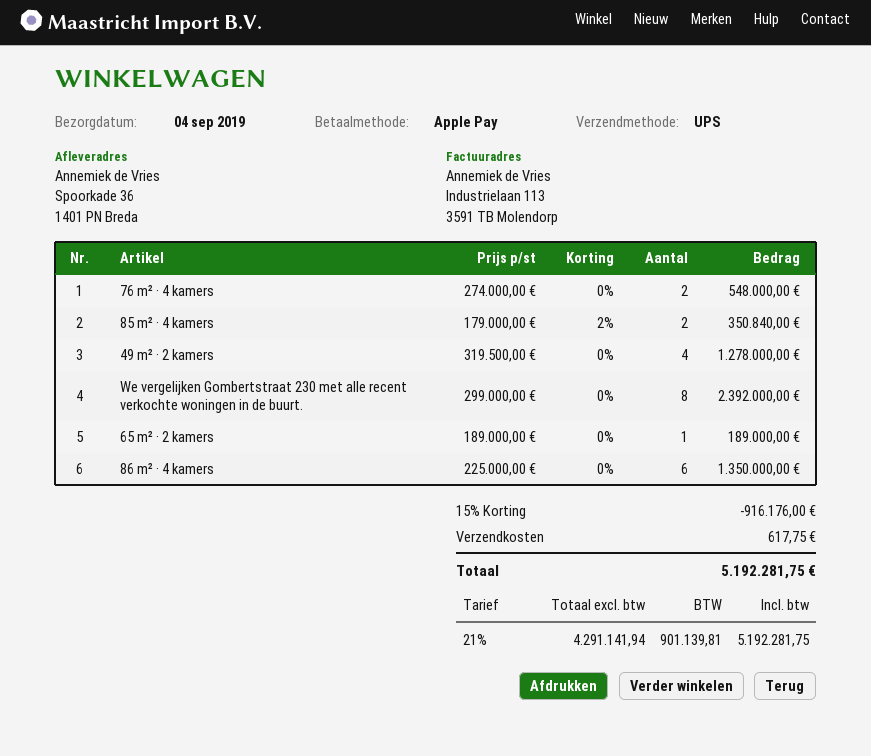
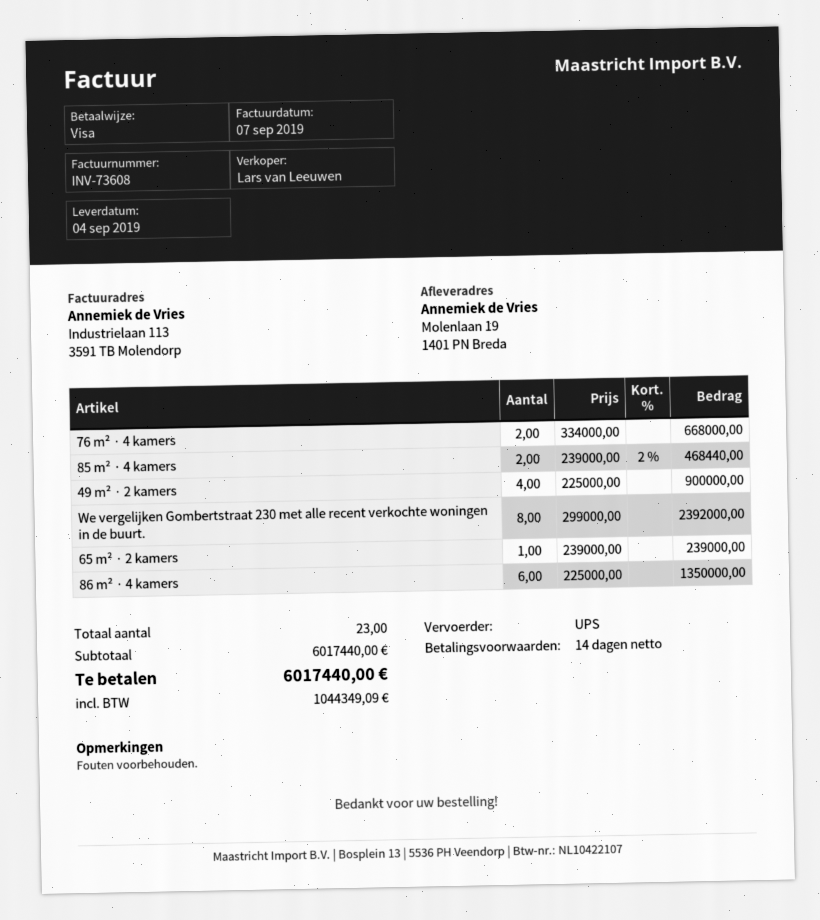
payment method: Apple Pay -> Visa
ship to: Spoorkade 36, 1401 PN Breda -> Molenlaan 19, 1401 PN Breda
76 m² · 4 kamers: 2 x 274000.00 = 548000.00 -> 2 x 334000.00 = 668000.00
85 m² · 4 kamers: 2 x 179000.00 - 2% = 350840.00 -> 2 x 239000.00 - 2% = 468440.00
49 m² · 2 kamers: 4 x 319500.00 = 1278000.00 -> 4 x 225000.00 = 900000.00
65 m² · 2 kamers: 1 x 189000.00 = 189000.00 -> 1 x 239000.00 = 239000.00
discount: 15% = 916176.00 -> none
shipping: 617.75 -> none
tax: 901139.81 -> 1044349.09
total: 5192281.75 -> 6017440.00

